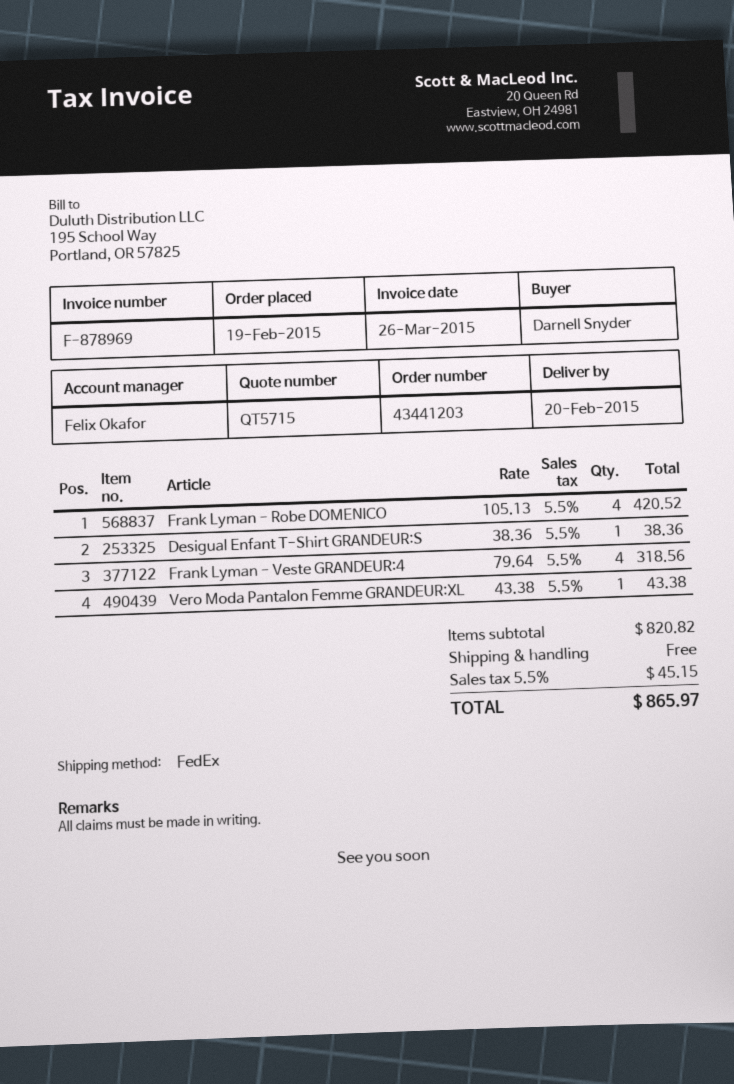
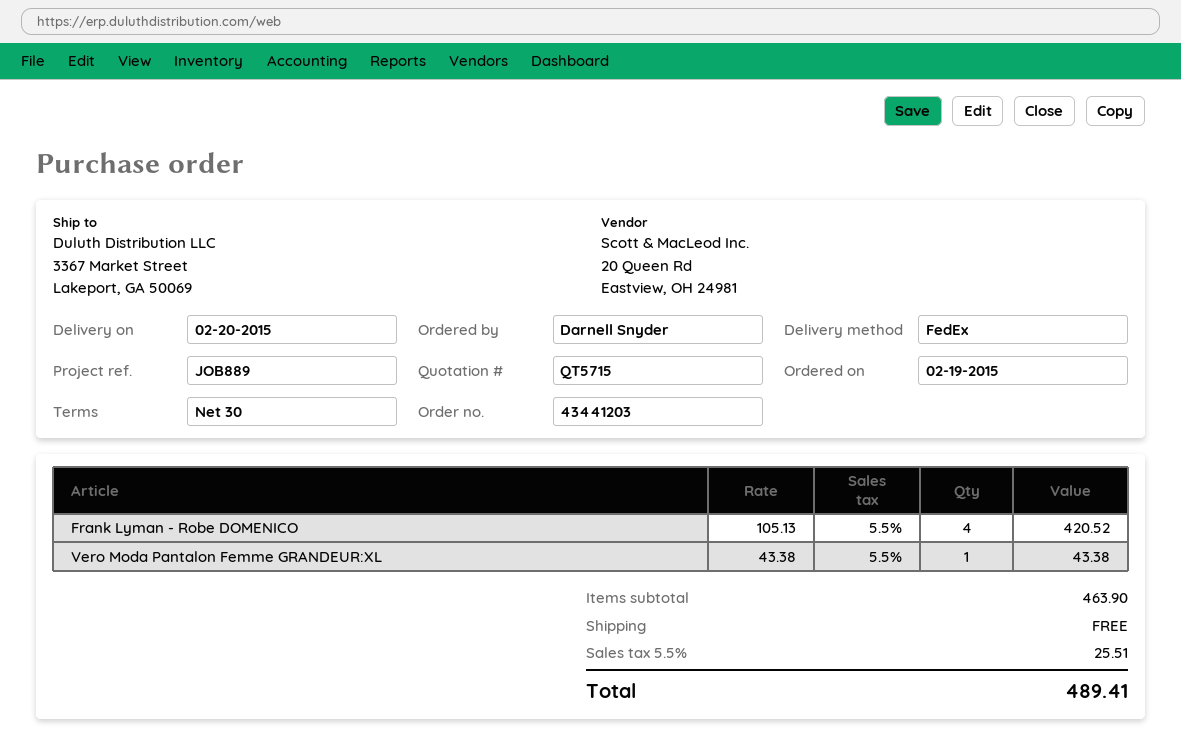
Desigual Enfant T-Shirt GRANDEUR:S: 1 x 38.36 = 38.36 -> none
Frank Lyman - Veste GRANDEUR:4: 4 x 79.64 = 318.56 -> none
subtotal: 820.82 -> 463.90
tax: 5.5% = 45.15 -> 5.5% = 25.51
total: 865.97 -> 489.41

